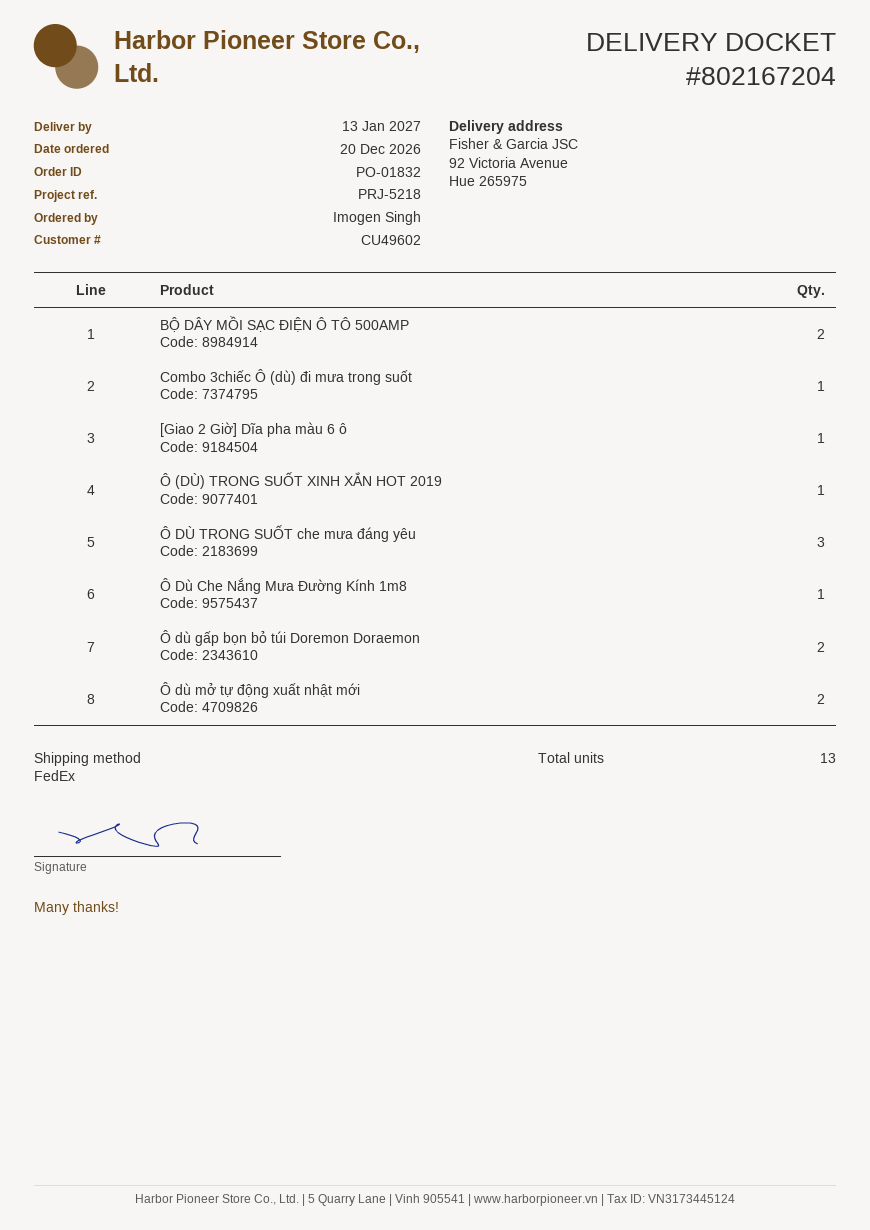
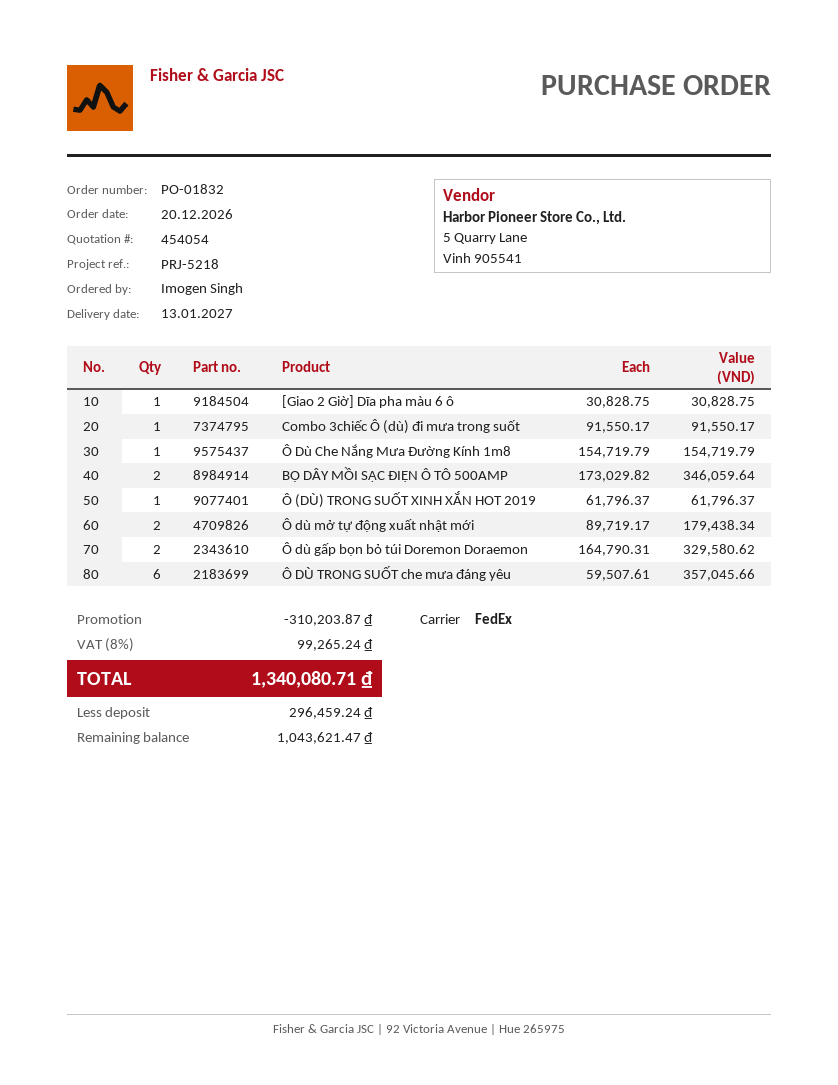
Ô DÙ TRONG SUỐT che mưa đáng yêu: 3 -> 6

